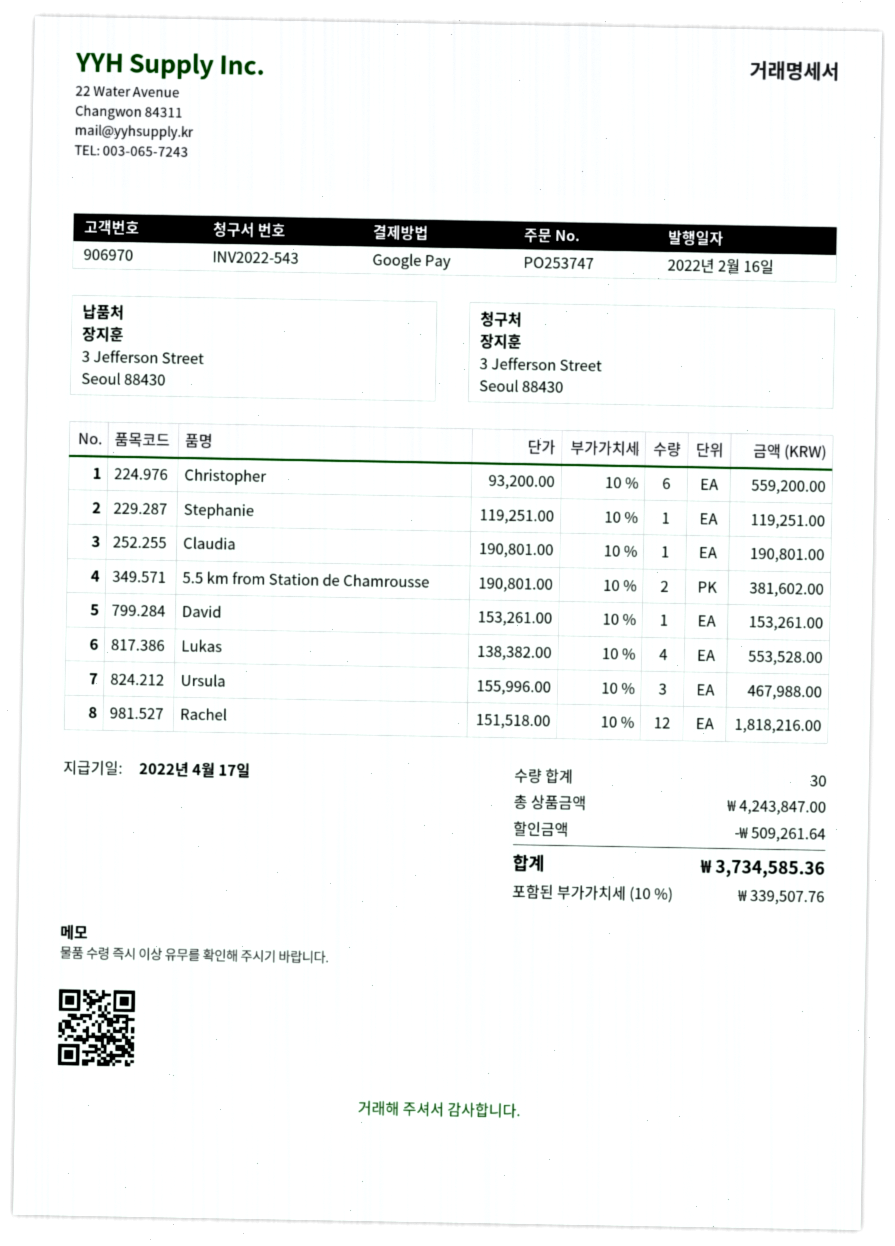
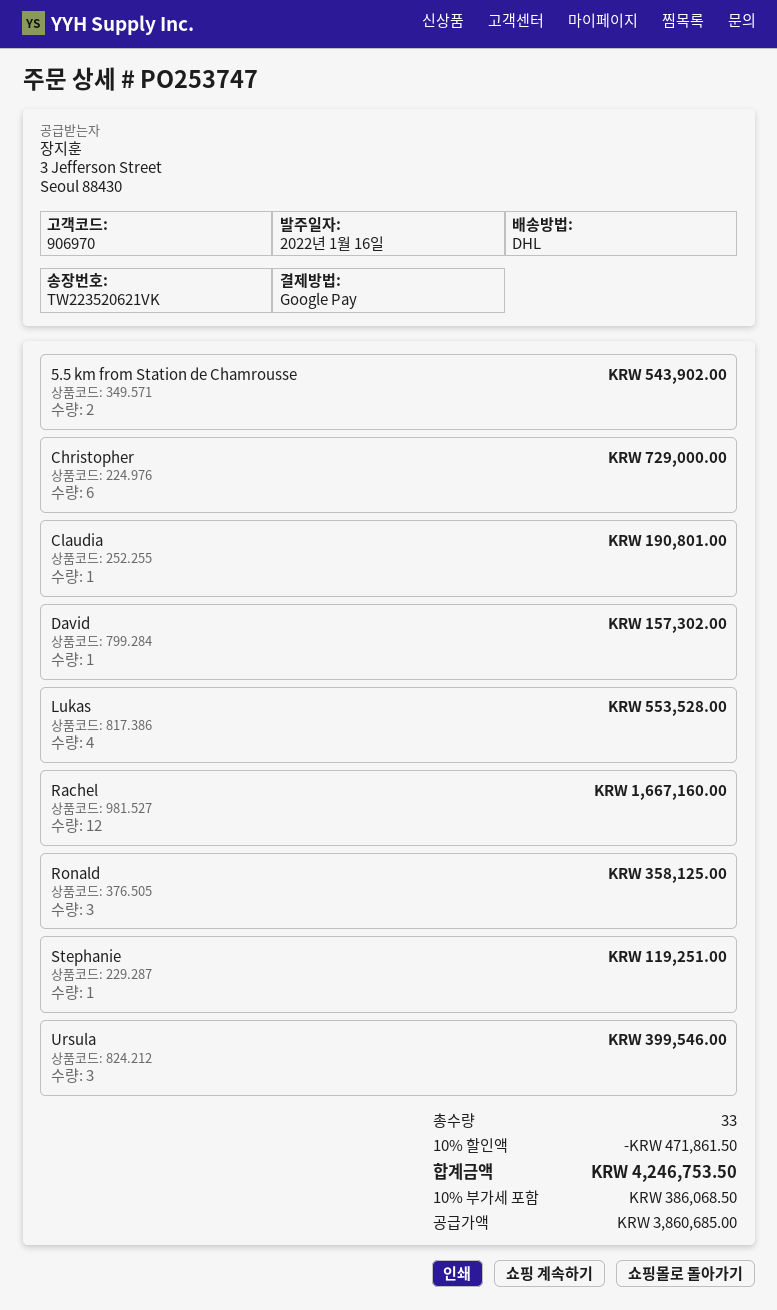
Christopher: 6 for 559200.00 -> 6 for 729000.00
5.5 km from Station de Chamrousse: 2 for 381602.00 -> 2 for 543902.00
David: 1 for 153261.00 -> 1 for 157302.00
Ursula: 3 for 467988.00 -> 3 for 399546.00
Rachel: 12 for 1818216.00 -> 12 for 1667160.00
Ronald: none -> 3 for 358125.00
total quantity: 30 -> 33
discount: 509261.64 -> 471861.50
tax: 10% = 339507.76 -> 10% = 386068.50
total: 3734585.36 -> 4246753.50

